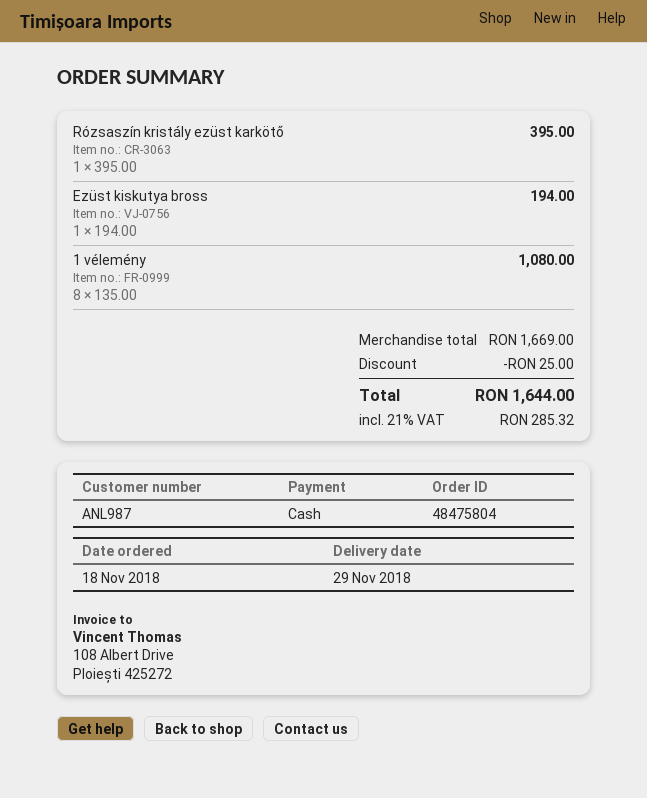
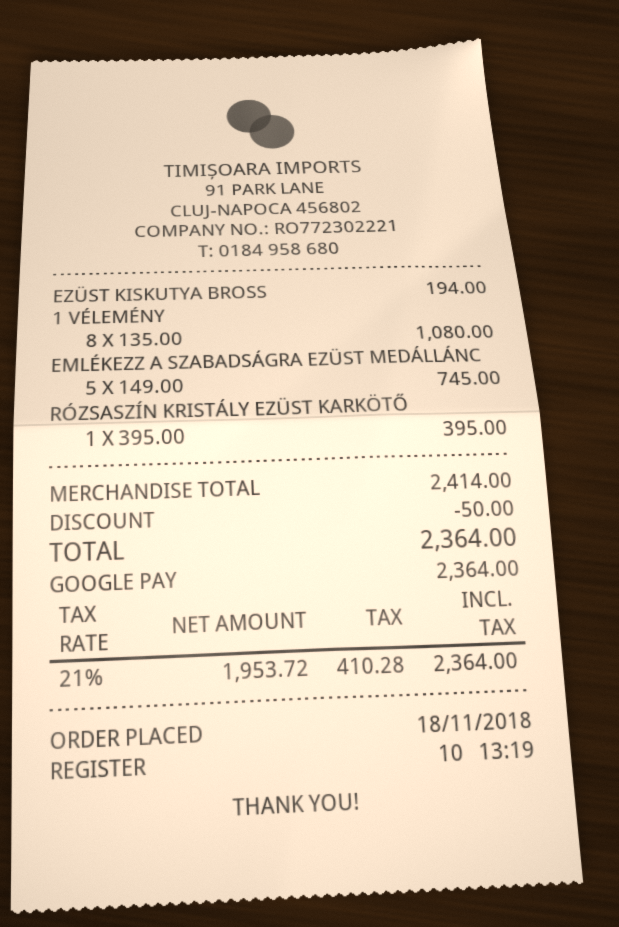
payment method: cash -> Google Pay
EMLÉKEZZ A SZABADSÁGRA EZÜST MEDÁLLÁNC: none -> 5 x 149.00 = 745.00
subtotal: 1669.00 -> 2414.00
discount: 25.00 -> 50.00
tax: 21% = 285.32 -> 21% = 410.28
total: 1644.00 -> 2364.00

